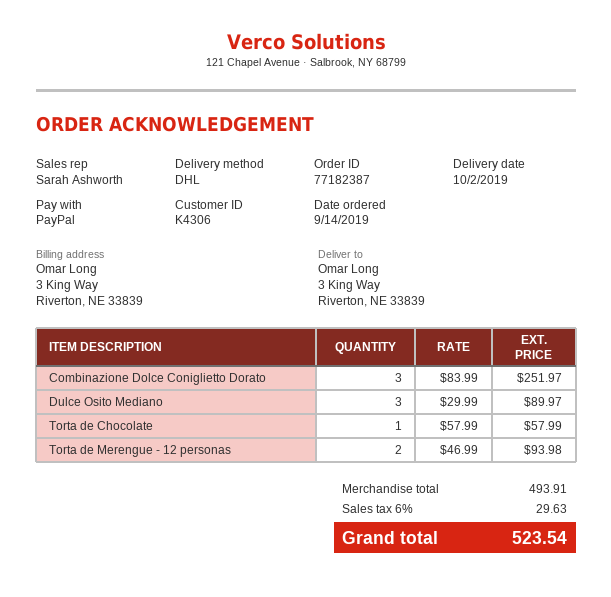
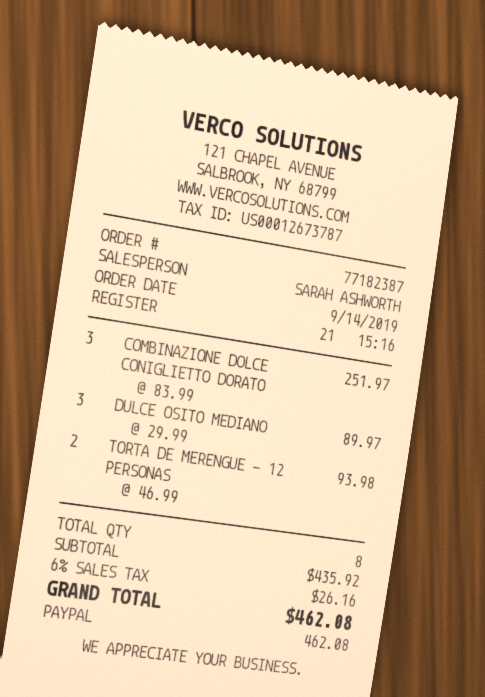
Torta de Chocolate: 1 x 57.99 = 57.99 -> none
subtotal: 493.91 -> 435.92
tax: 6% = 29.63 -> 6% = 26.16
total: 523.54 -> 462.08

